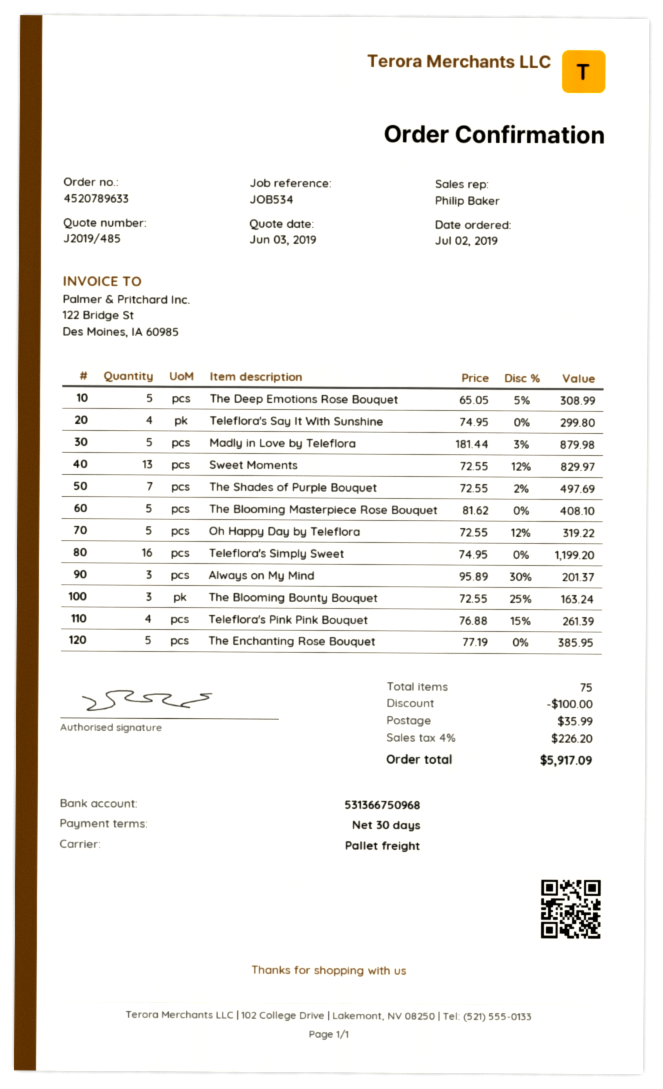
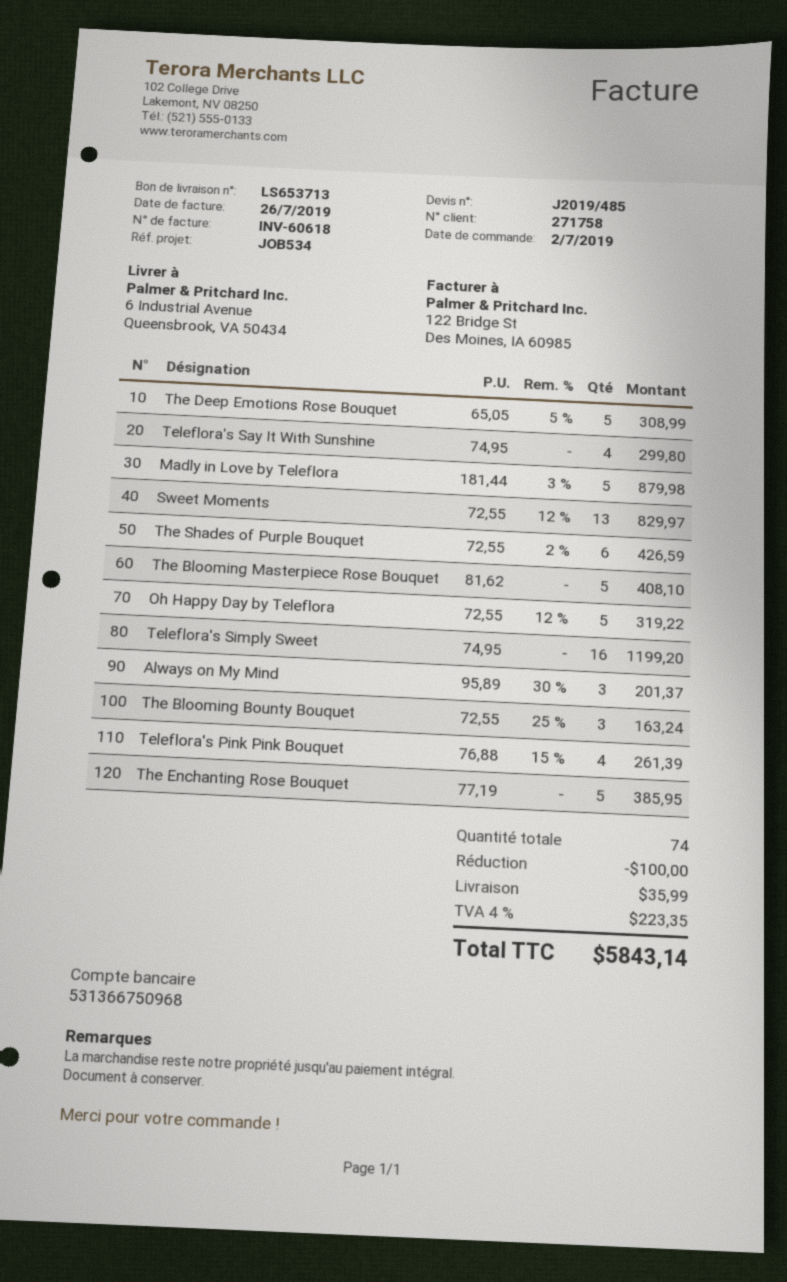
The Shades of Purple Bouquet: 7 x 72.55 - 2% = 497.69 -> 6 x 72.55 - 2% = 426.59
total quantity: 75 -> 74
tax: 4% = 226.20 -> 4% = 223.35
total: 5917.09 -> 5843.14

